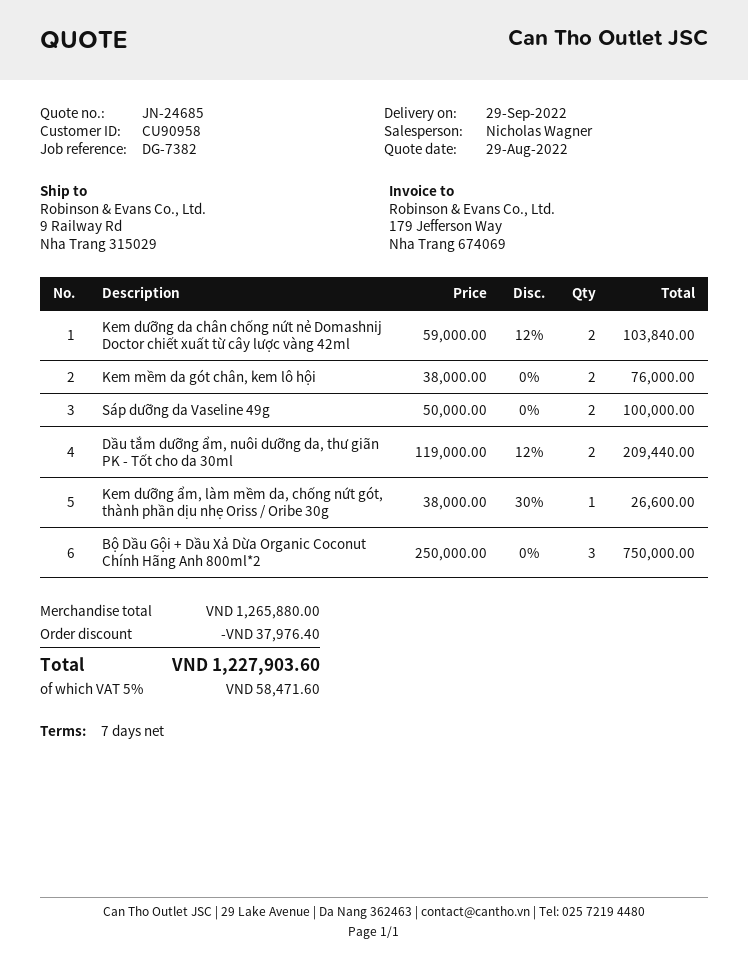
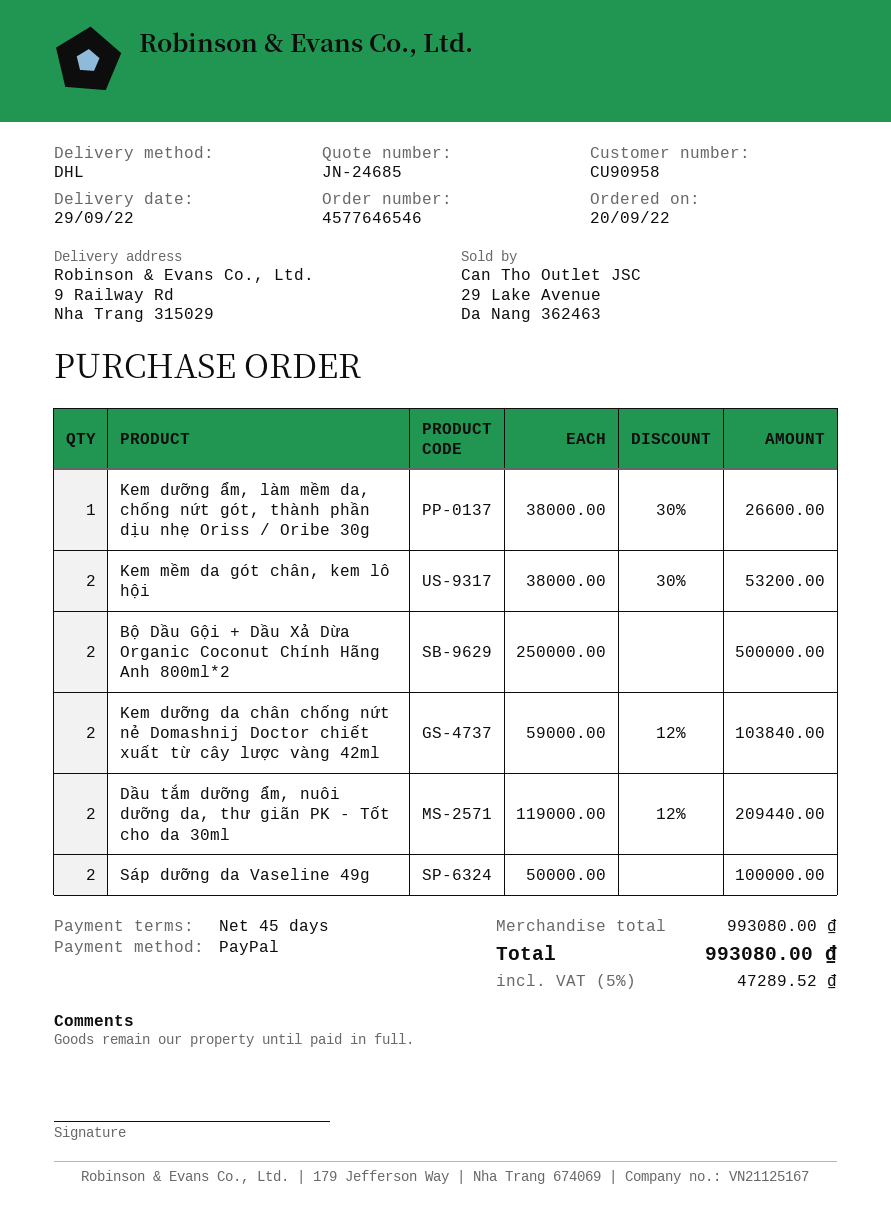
payment terms: 7 days -> 45 days
Kem mềm da gót chân, kem lô hội: 2 x 38000.00 = 76000.00 -> 2 x 38000.00 - 30% = 53200.00
Bộ Dầu Gội + Dầu Xả Dừa Organic Coconut Chính Hãng Anh 800ml*2: 3 x 250000.00 = 750000.00 -> 2 x 250000.00 = 500000.00
subtotal: 1265880.00 -> 993080.00
discount: 37976.40 -> none
tax: 5% = 58471.60 -> 5% = 47289.52
total: 1227903.60 -> 993080.00

